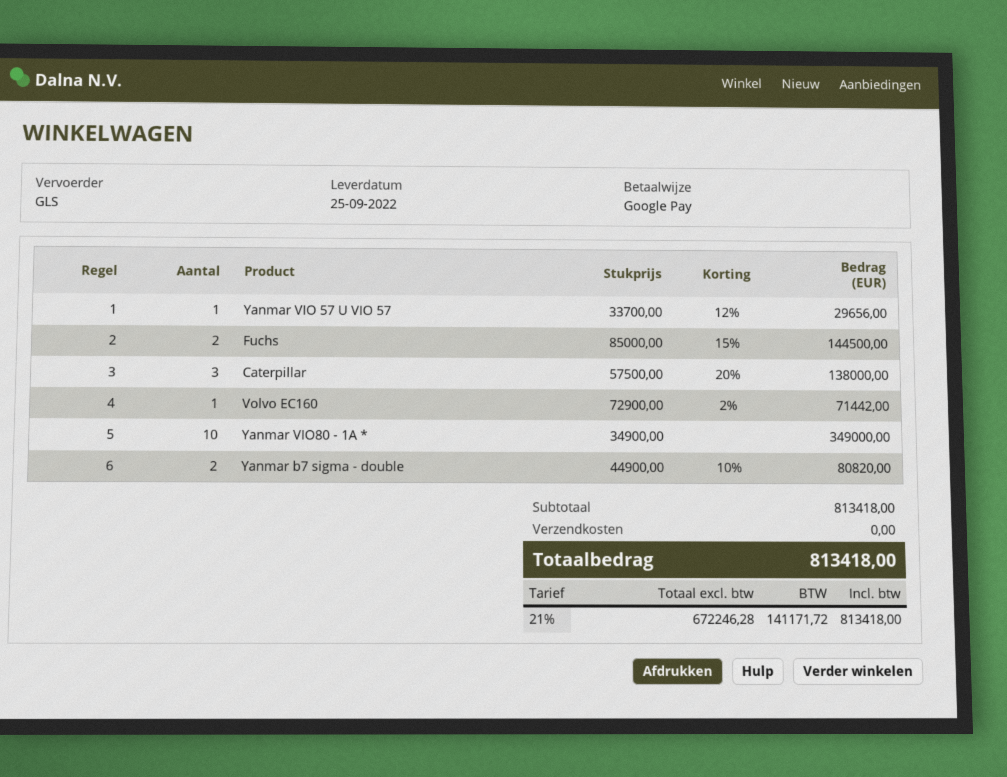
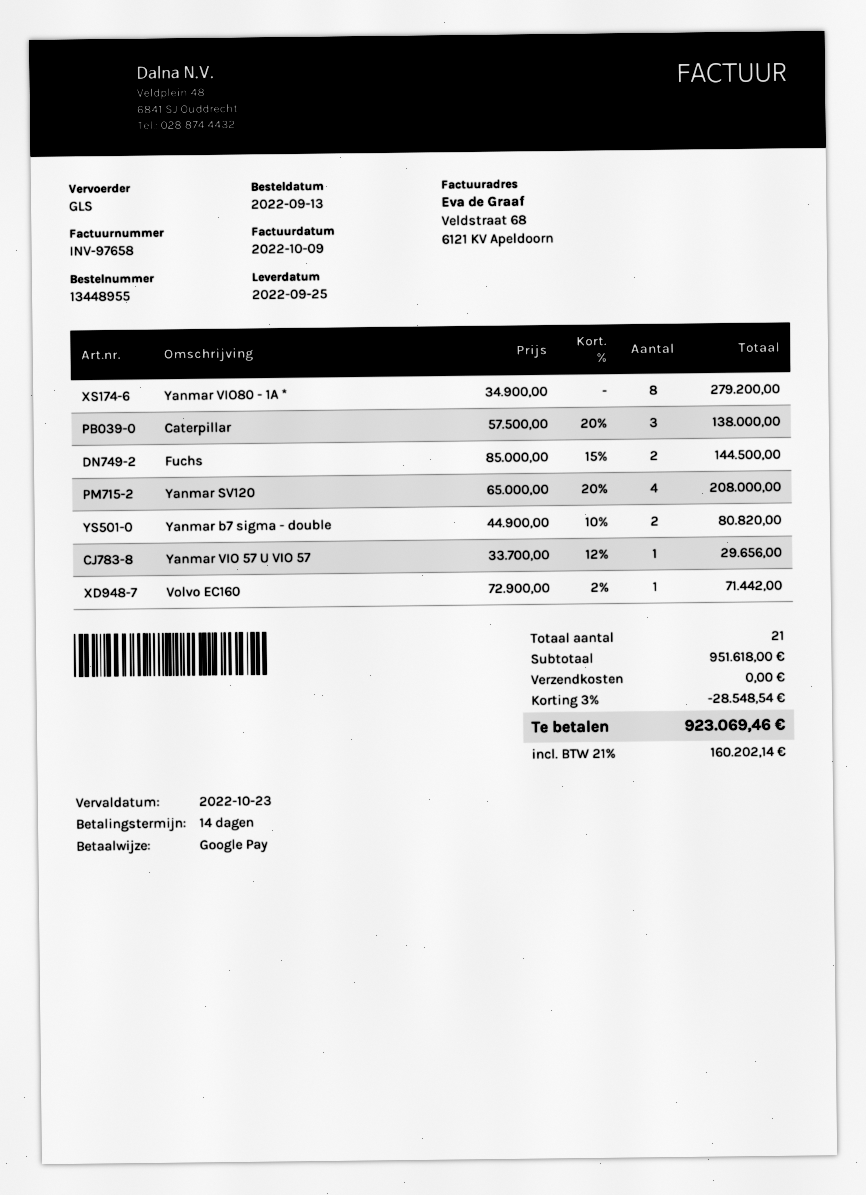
Yanmar VIO80 - 1A *: 10 x 34900.00 = 349000.00 -> 8 x 34900.00 = 279200.00
Yanmar SV120: none -> 4 x 65000.00 - 20% = 208000.00
subtotal: 813418.00 -> 951618.00
discount: none -> 3% = 28548.54
tax: 21% = 141171.72 -> 21% = 160202.14
total: 813418.00 -> 923069.46

